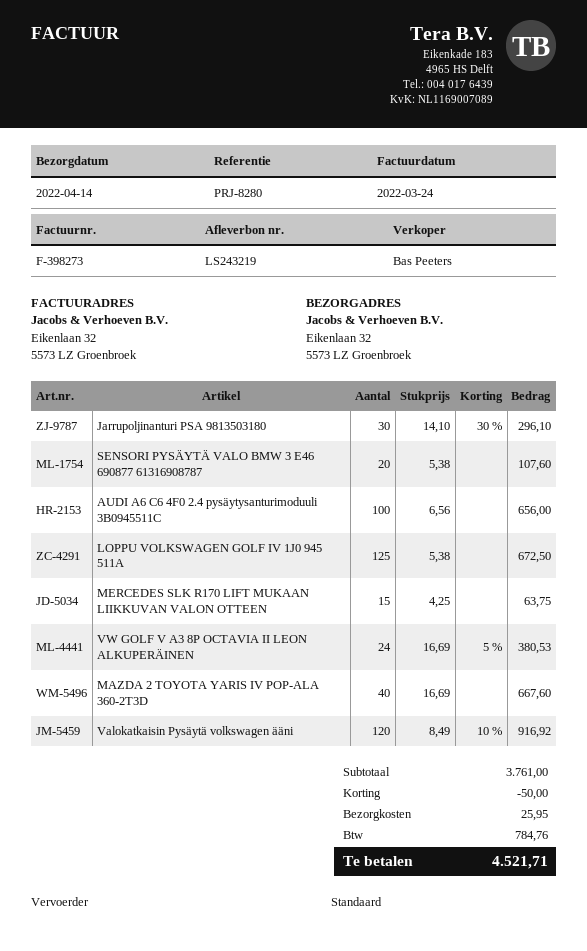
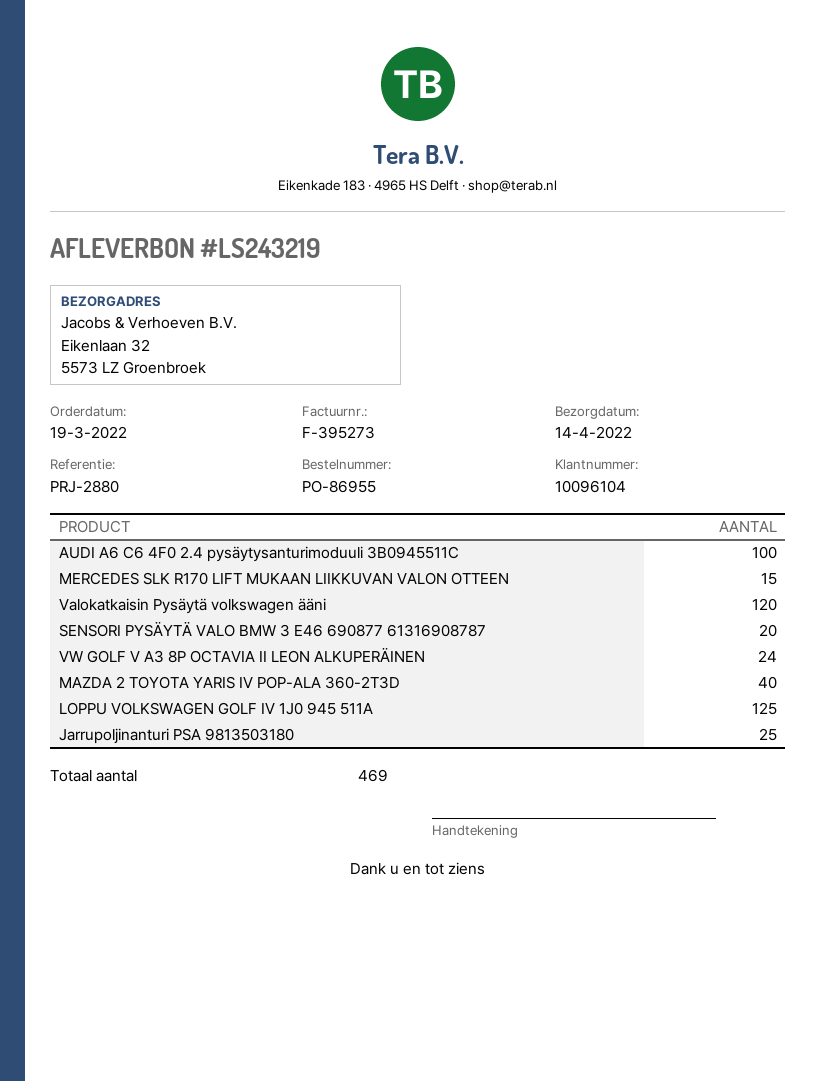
invoice number: F-398273 -> F-395273
reference: PRJ-8280 -> PRJ-2880
Jarrupoljinanturi PSA 9813503180: 30 -> 25

